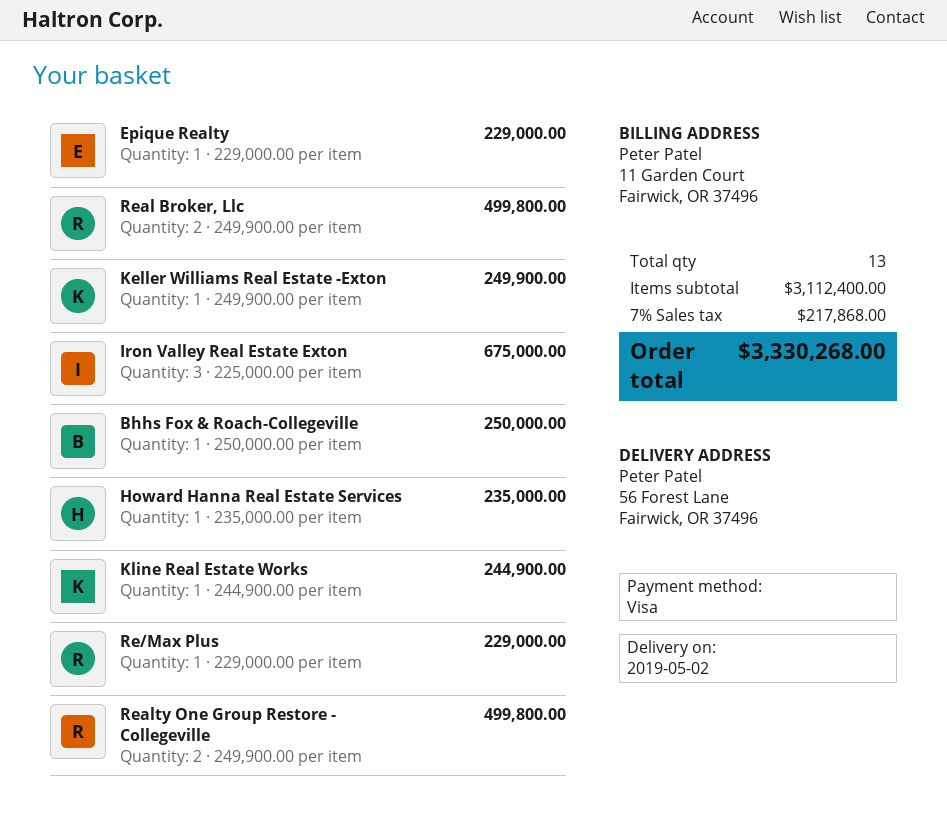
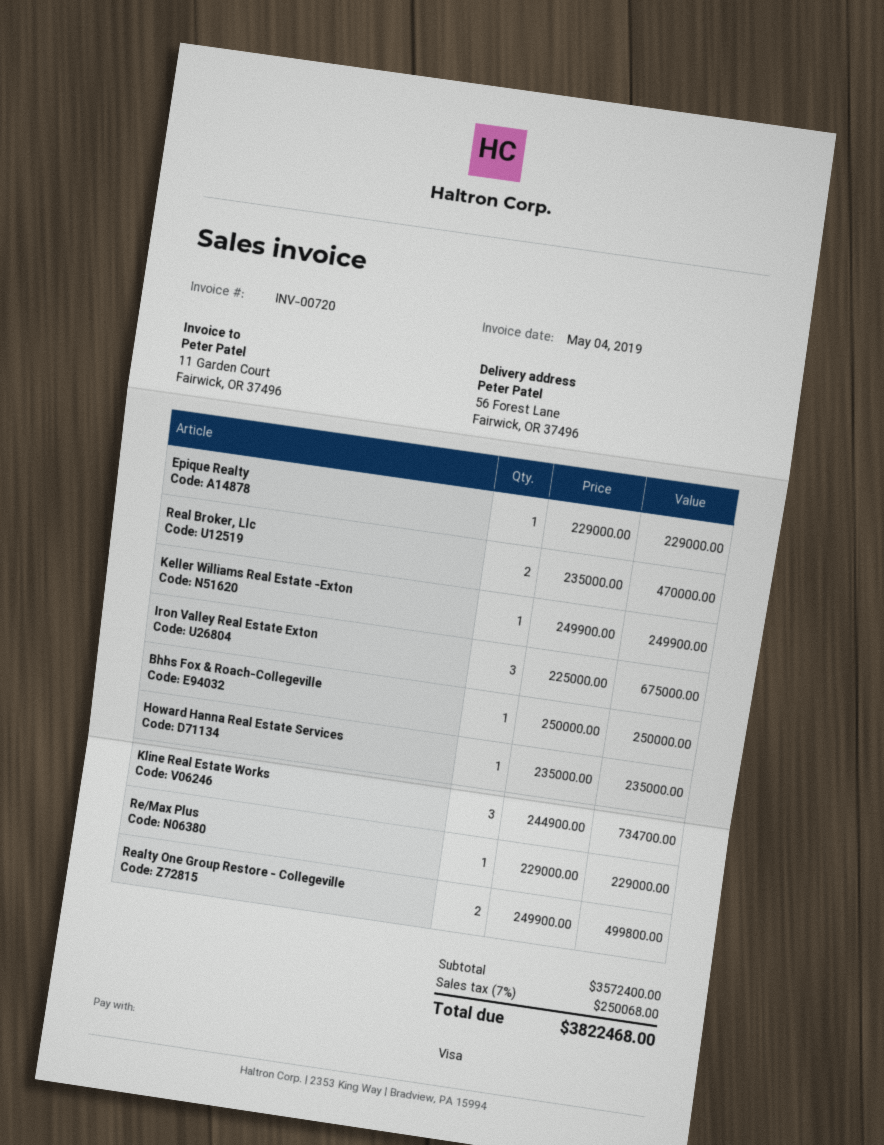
Real Broker, Llc: 2 x 249900.00 = 499800.00 -> 2 x 235000.00 = 470000.00
Kline Real Estate Works: 1 x 244900.00 = 244900.00 -> 3 x 244900.00 = 734700.00
subtotal: 3112400.00 -> 3572400.00
tax: 7% = 217868.00 -> 7% = 250068.00
total: 3330268.00 -> 3822468.00

